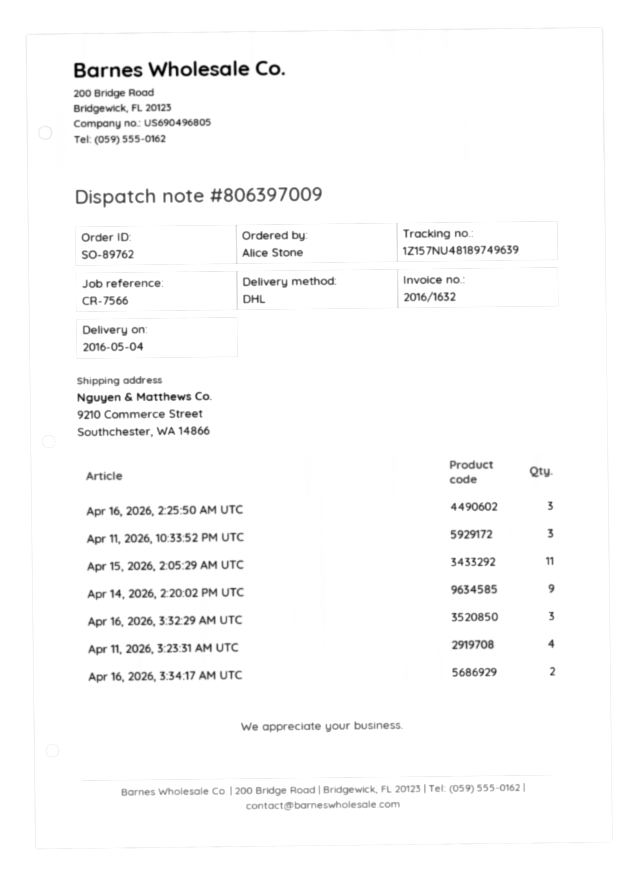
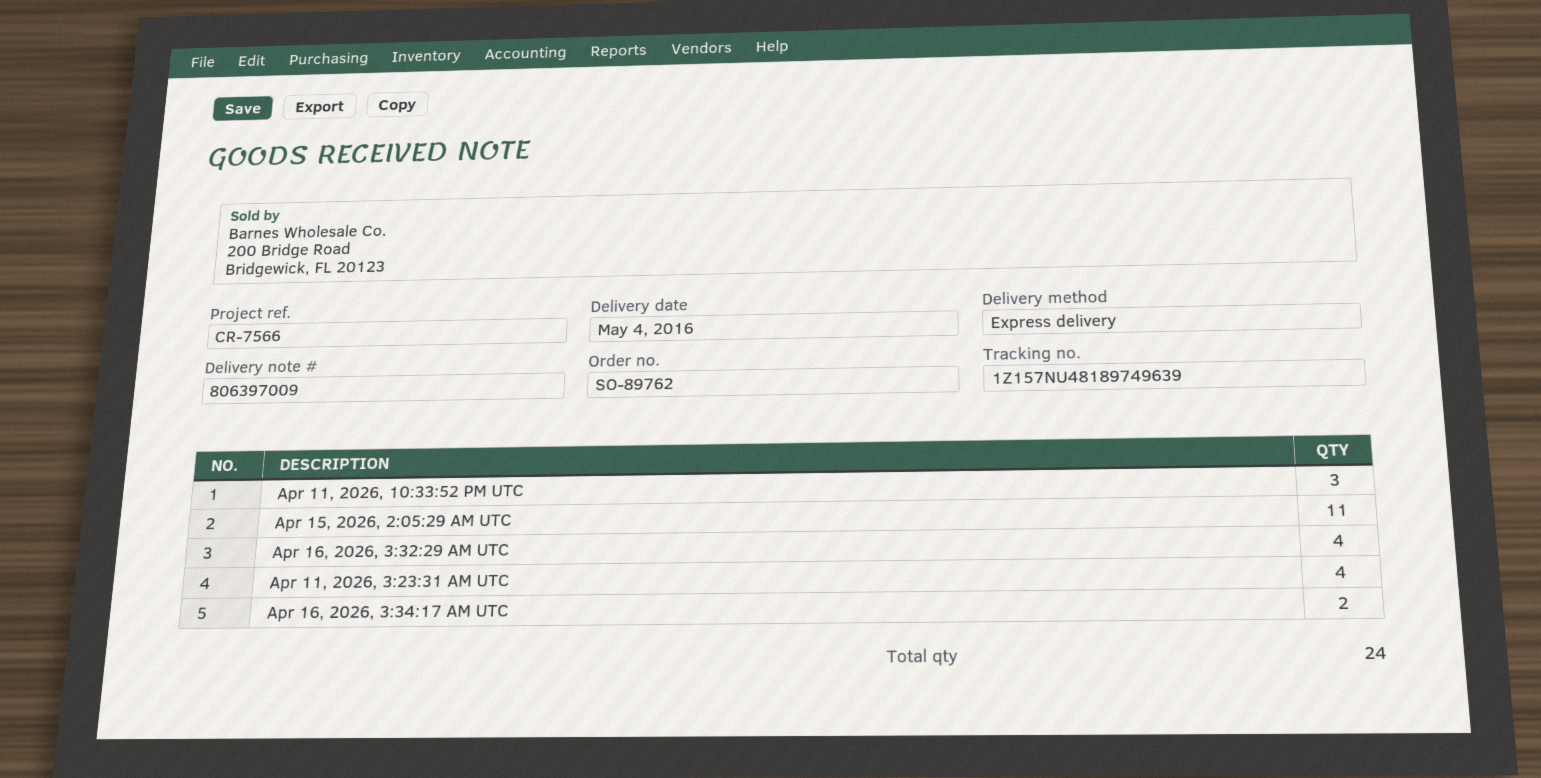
shipping method: DHL -> express
Apr 16, 2026, 2:25:50 AM UTC: 3 -> none
Apr 14, 2026, 2:20:02 PM UTC: 9 -> none
Apr 16, 2026, 3:32:29 AM UTC: 3 -> 4

